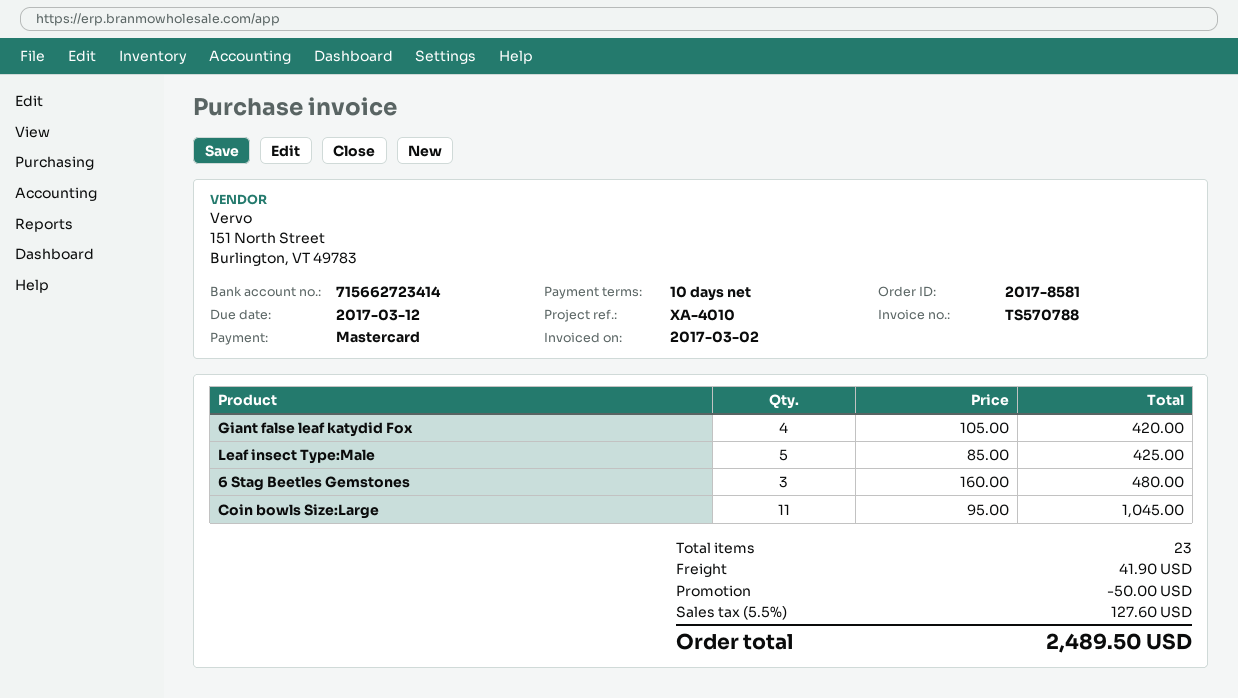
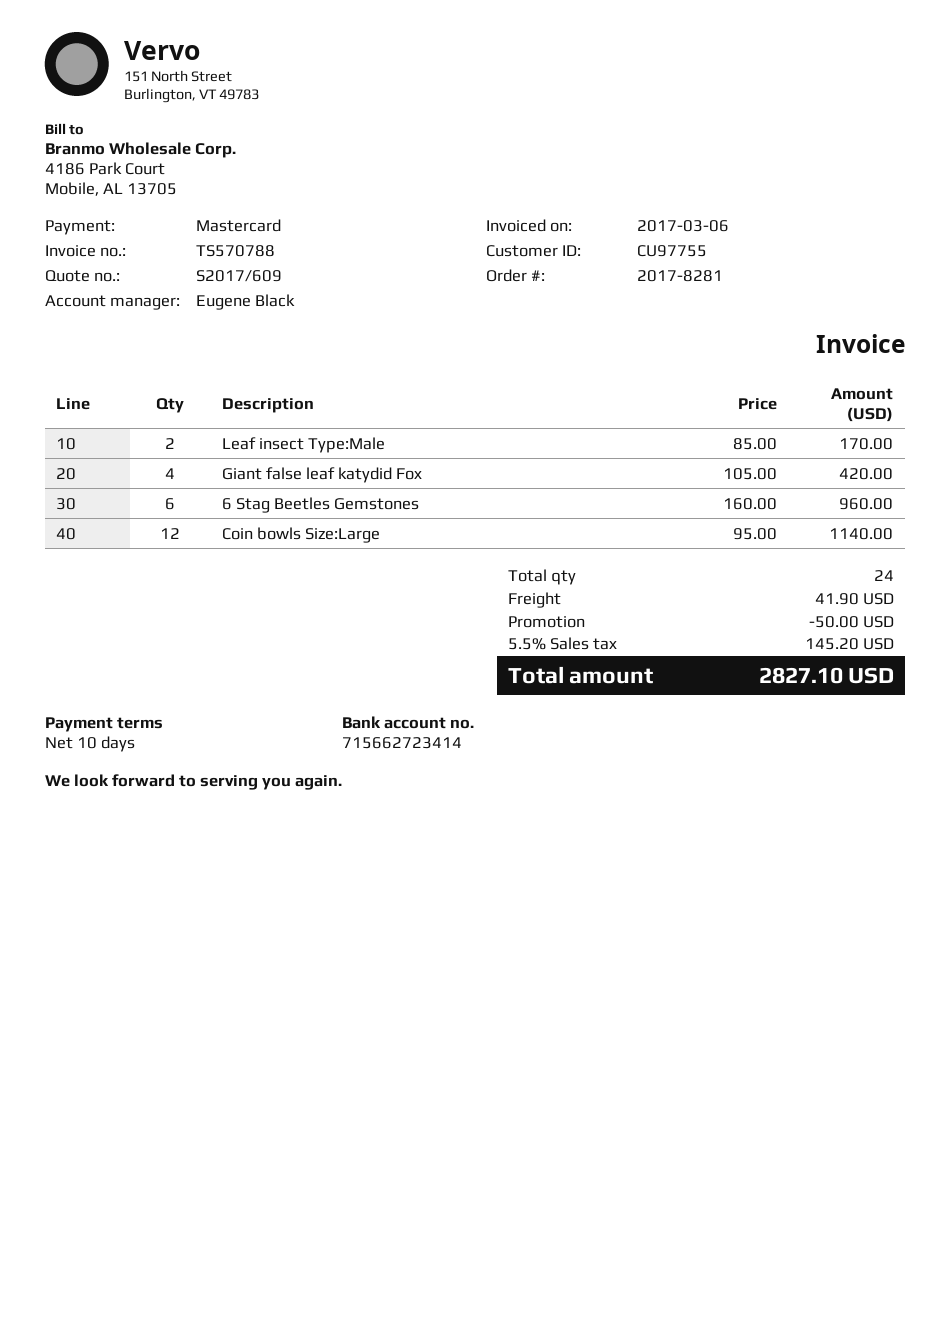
order number: 2017-8581 -> 2017-8281
invoice date: 2017-03-02 -> 2017-03-06
Leaf insect Type:Male: 5 x 85.00 = 425.00 -> 2 x 85.00 = 170.00
6 Stag Beetles Gemstones: 3 x 160.00 = 480.00 -> 6 x 160.00 = 960.00
Coin bowls Size:Large: 11 x 95.00 = 1045.00 -> 12 x 95.00 = 1140.00
total quantity: 23 -> 24
tax: 5.5% = 127.60 -> 5.5% = 145.20
total: 2489.50 -> 2827.10

